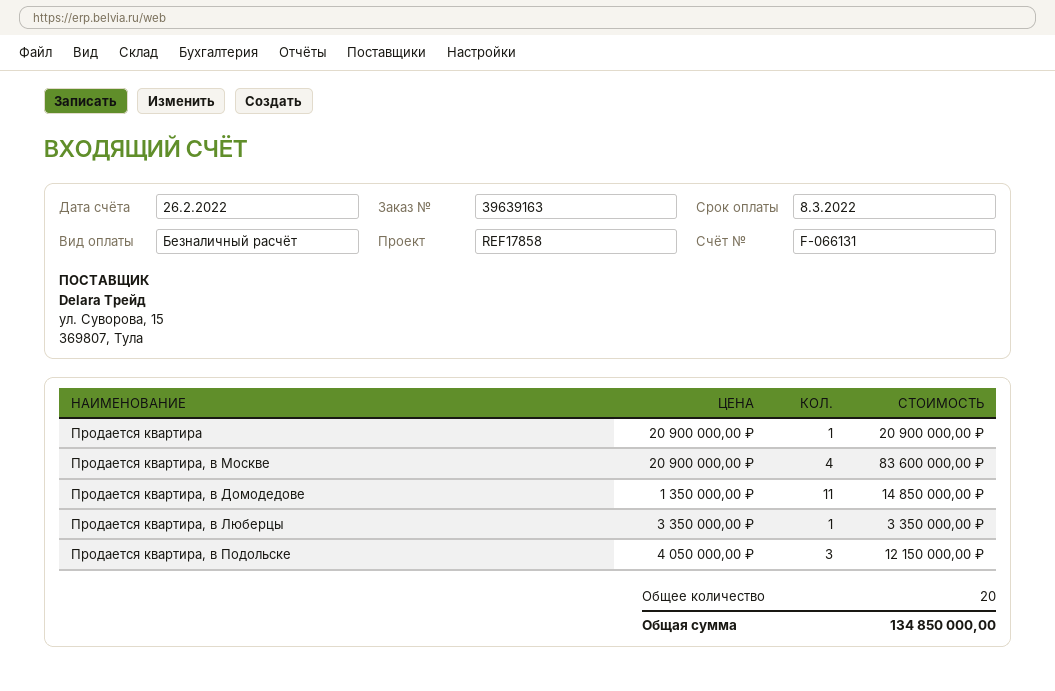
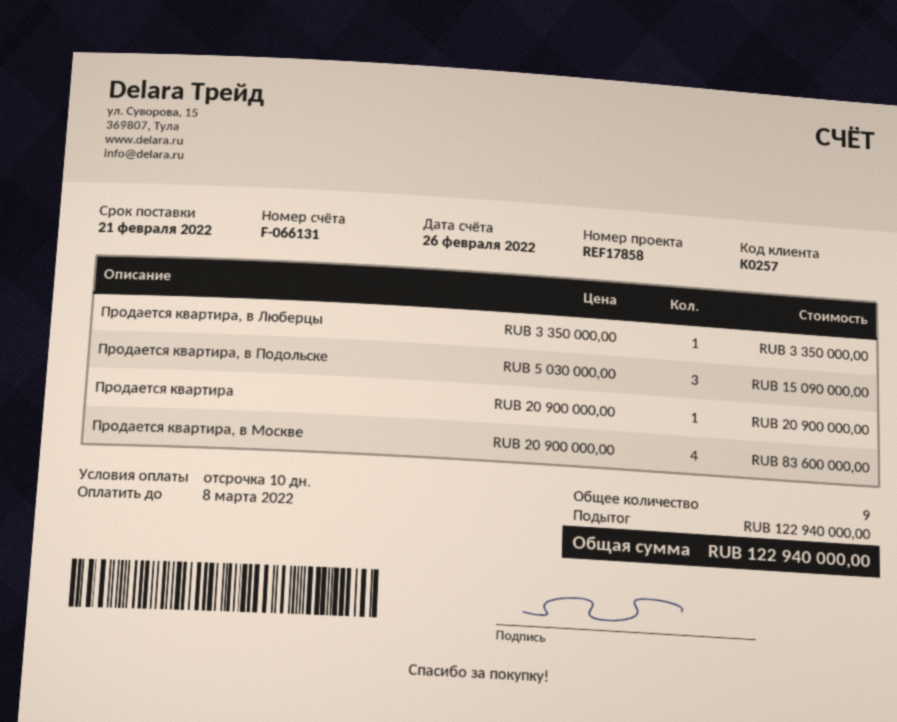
Продается квартира, в Домодедове: 11 x 1350000.00 = 14850000.00 -> none
Продается квартира, в Подольске: 3 x 4050000.00 = 12150000.00 -> 3 x 5030000.00 = 15090000.00
total quantity: 20 -> 9
total: 134850000.00 -> 122940000.00

